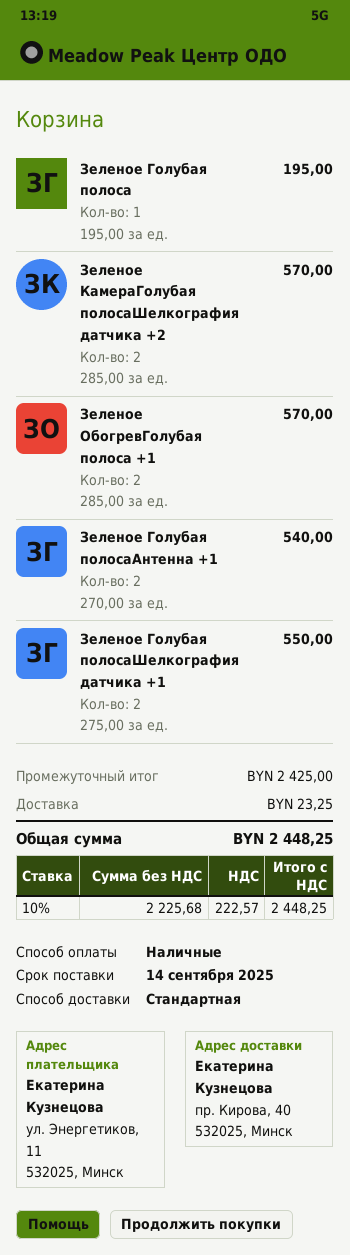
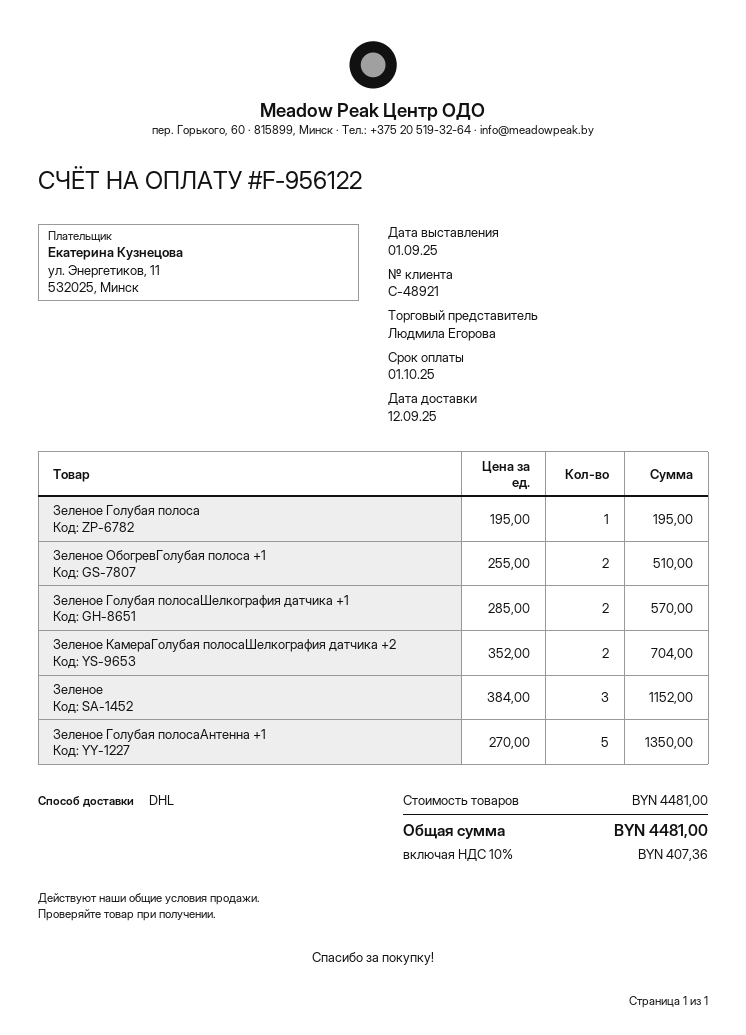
delivery date: 2025-09-14 -> 2025-09-12
shipping method: standard -> DHL
Зеленое КамераГолубая полосаШелкография датчика +2: 2 x 285.00 = 570.00 -> 2 x 352.00 = 704.00
Зеленое ОбогревГолубая полоса +1: 2 x 285.00 = 570.00 -> 2 x 255.00 = 510.00
Зеленое Голубая полосаАнтенна +1: 2 x 270.00 = 540.00 -> 5 x 270.00 = 1350.00
Зеленое Голубая полосаШелкография датчика +1: 2 x 275.00 = 550.00 -> 2 x 285.00 = 570.00
Зеленое: none -> 3 x 384.00 = 1152.00
subtotal: 2425.00 -> 4481.00
shipping: 23.25 -> none
tax: 10% = 222.57 -> 10% = 407.36
total: 2448.25 -> 4481.00

